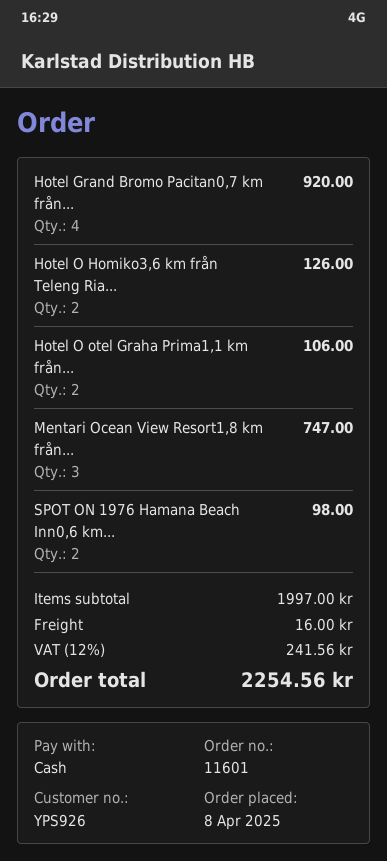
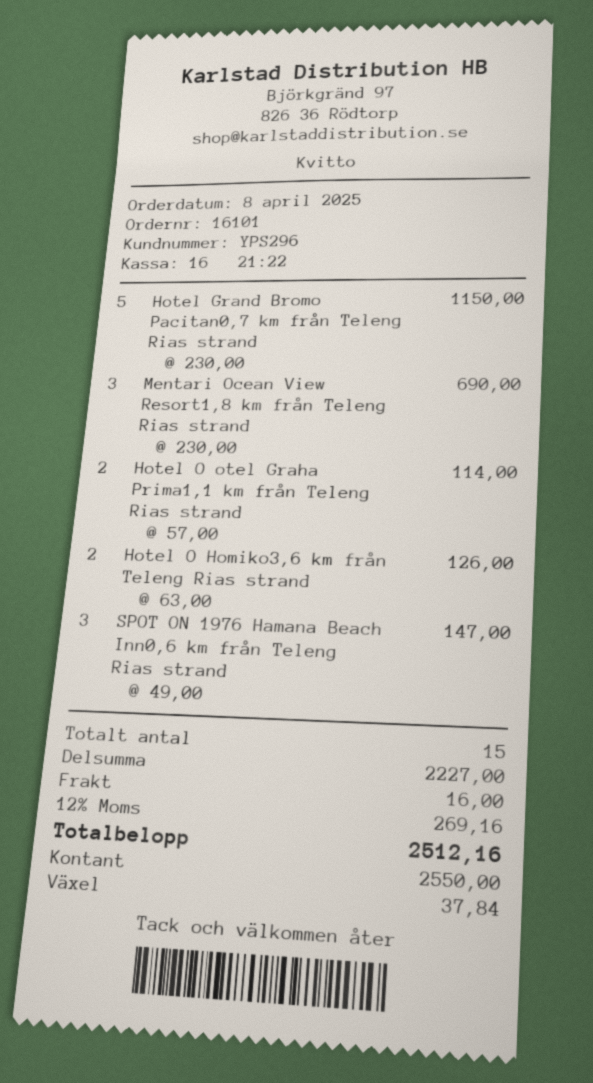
order number: 11601 -> 16101
customer number: YPS926 -> YPS296
Hotel Grand Bromo Pacitan0,7 km från...: 4 for 920.00 -> 5 for 1150.00
Hotel O otel Graha Prima1,1 km från...: 2 for 106.00 -> 2 for 114.00
Mentari Ocean View Resort1,8 km från...: 3 for 747.00 -> 3 for 690.00
SPOT ON 1976 Hamana Beach Inn0,6 km...: 2 for 98.00 -> 3 for 147.00
subtotal: 1997.00 -> 2227.00
tax: 12% = 241.56 -> 12% = 269.16
total: 2254.56 -> 2512.16

